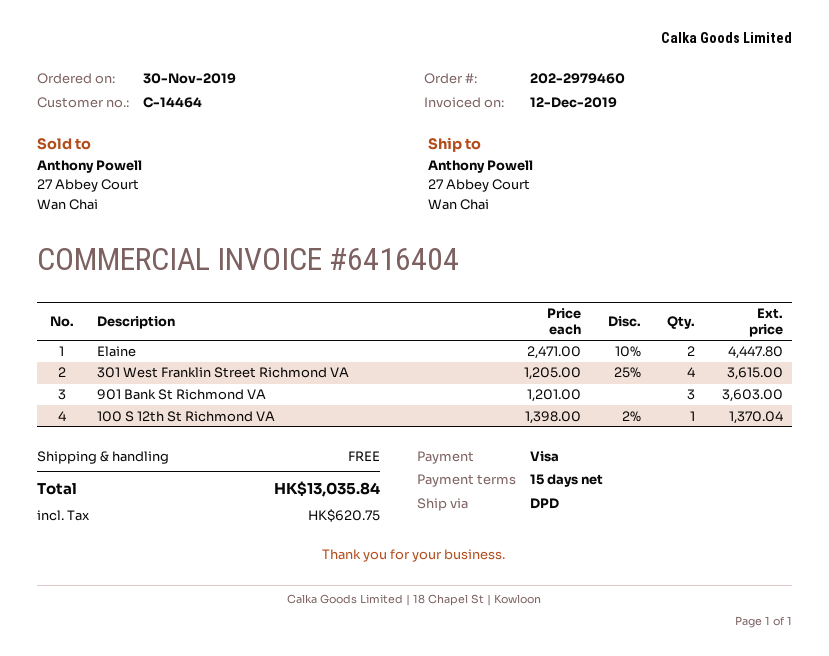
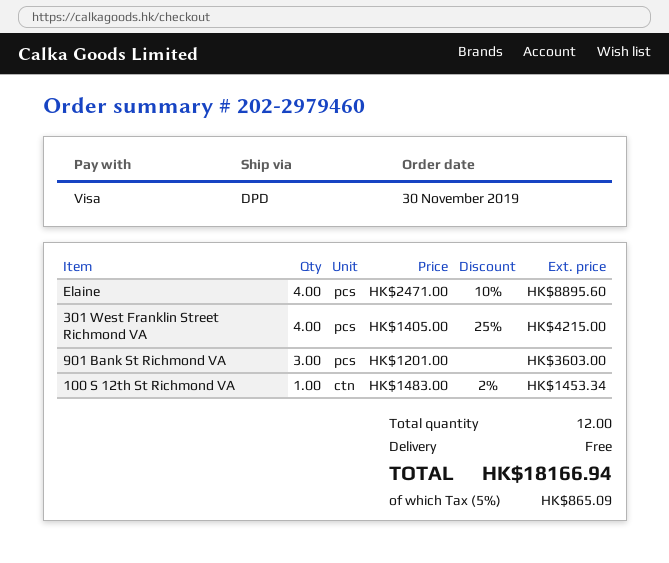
Elaine: 2 x 2471.00 - 10% = 4447.80 -> 4 x 2471.00 - 10% = 8895.60
301 West Franklin Street Richmond VA: 4 x 1205.00 - 25% = 3615.00 -> 4 x 1405.00 - 25% = 4215.00
100 S 12th St Richmond VA: 1 x 1398.00 - 2% = 1370.04 -> 1 x 1483.00 - 2% = 1453.34
tax: 620.75 -> 865.09
total: 13035.84 -> 18166.94

